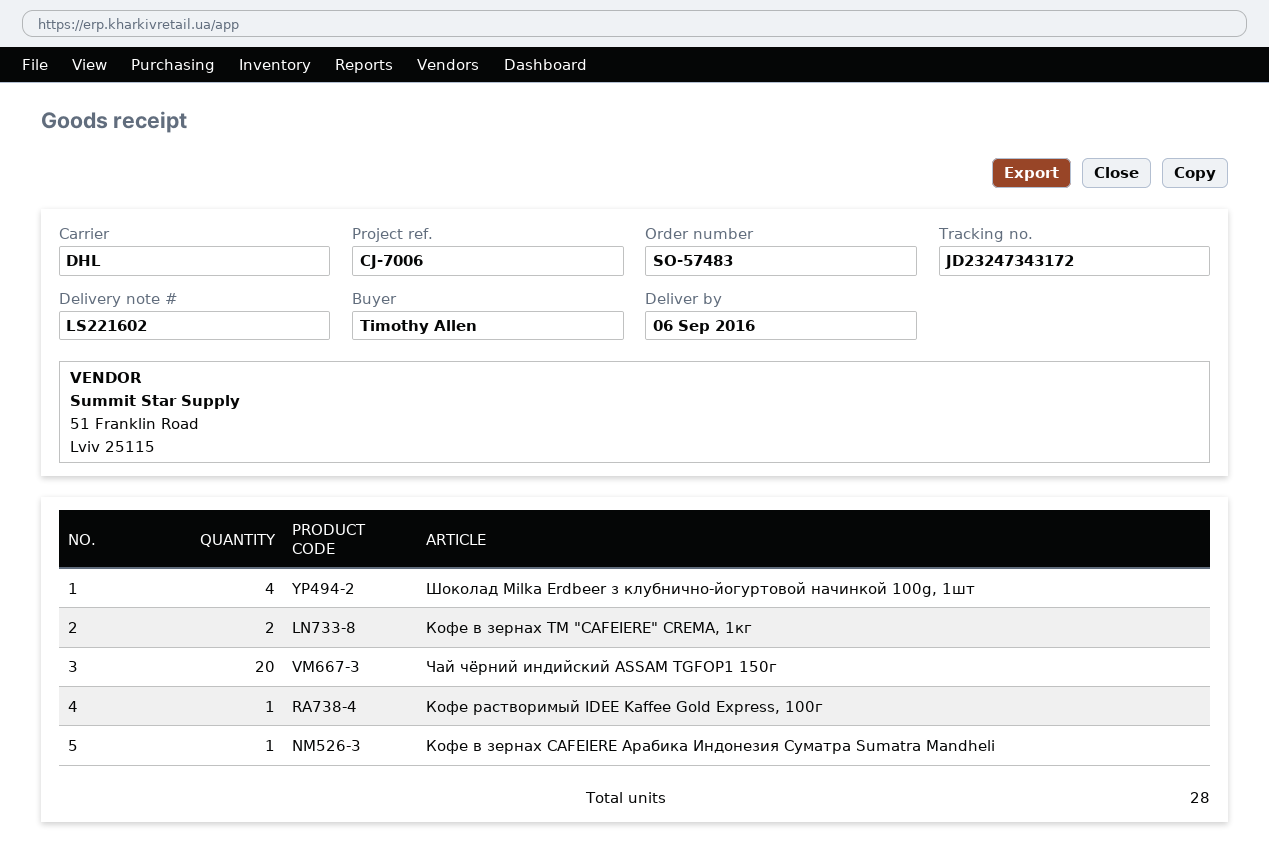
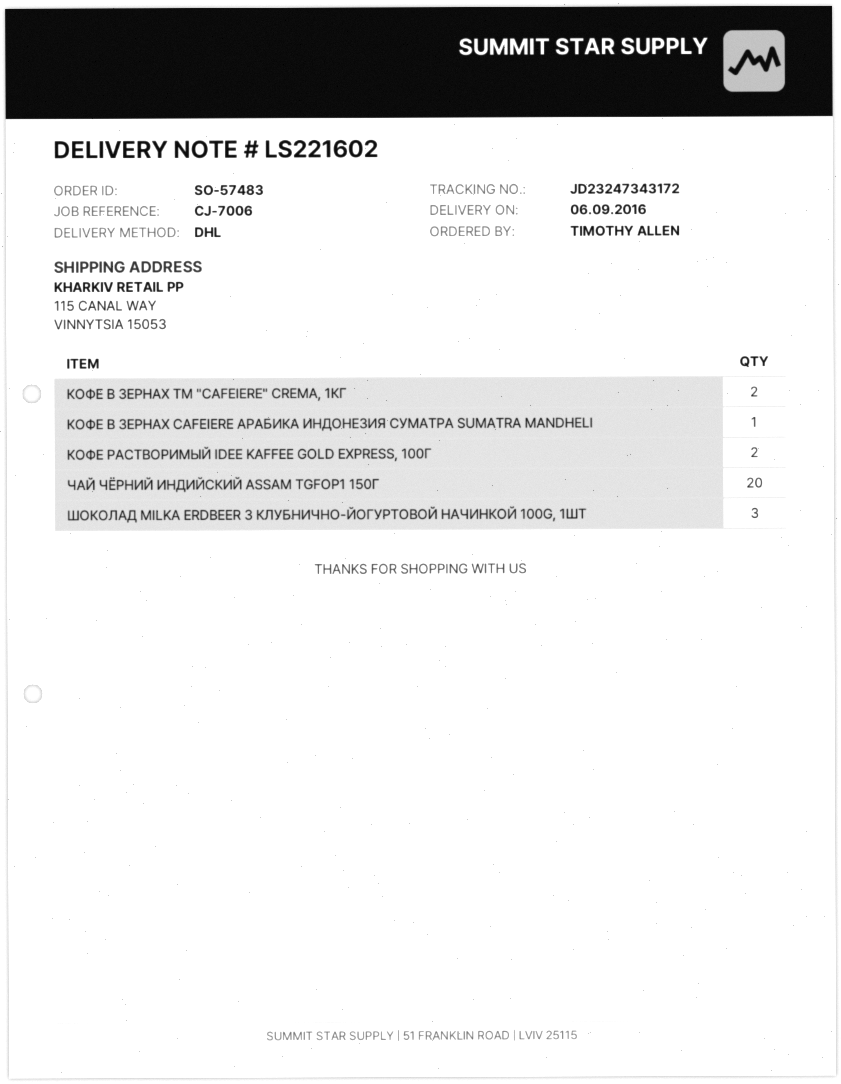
Шоколад Milka Erdbeer з клубнично-йогуртовой начинкой 100g, 1шт: 4 -> 3
Кофе растворимый IDEE Kaffee Gold Express, 100г: 1 -> 2

